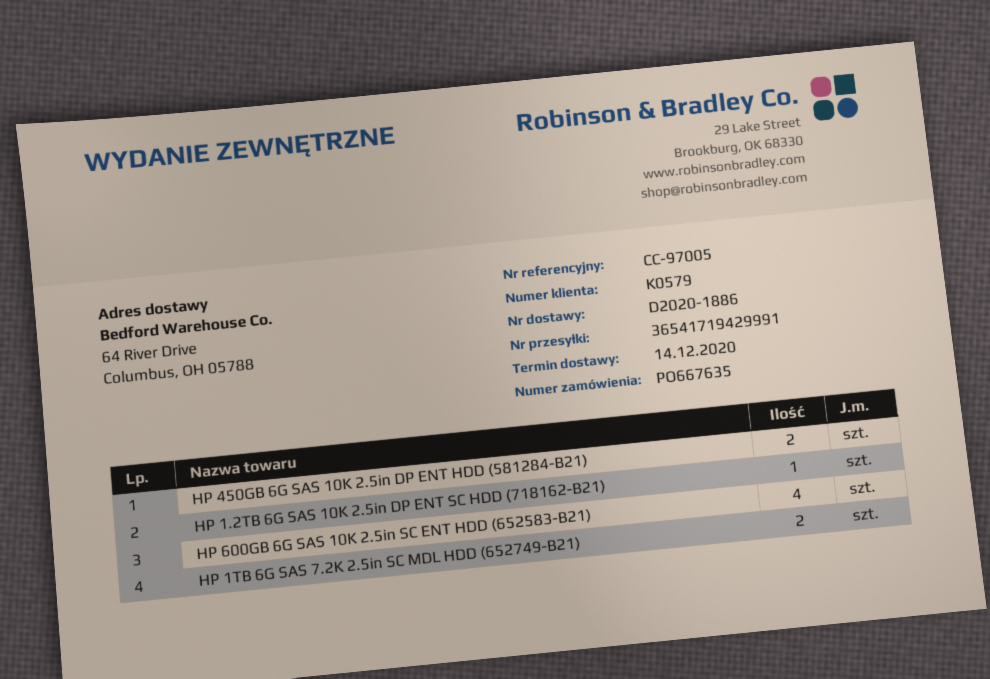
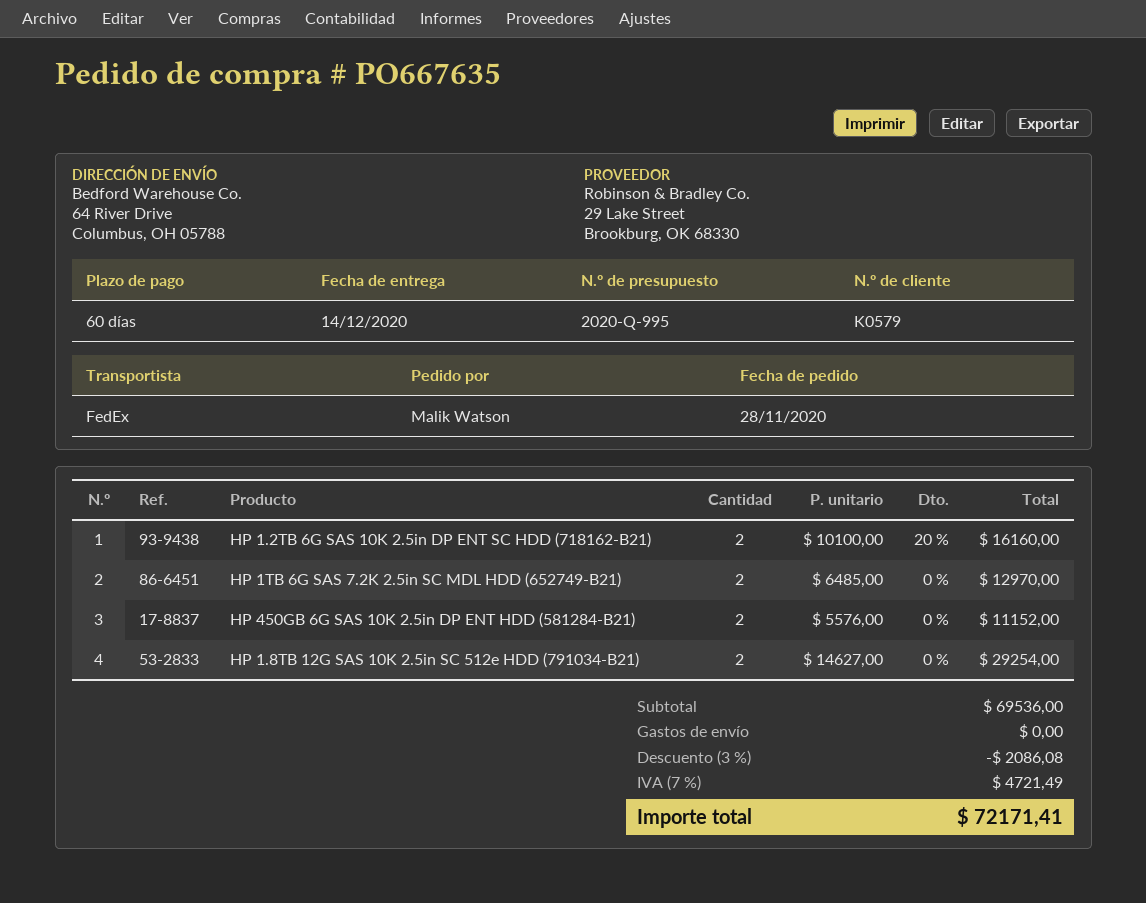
HP 1.2TB 6G SAS 10K 2.5in DP ENT SC HDD (718162-B21): 1 -> 2
HP 600GB 6G SAS 10K 2.5in SC ENT HDD (652583-B21): 4 -> none
HP 1.8TB 12G SAS 10K 2.5in SC 512e HDD (791034-B21): none -> 2

